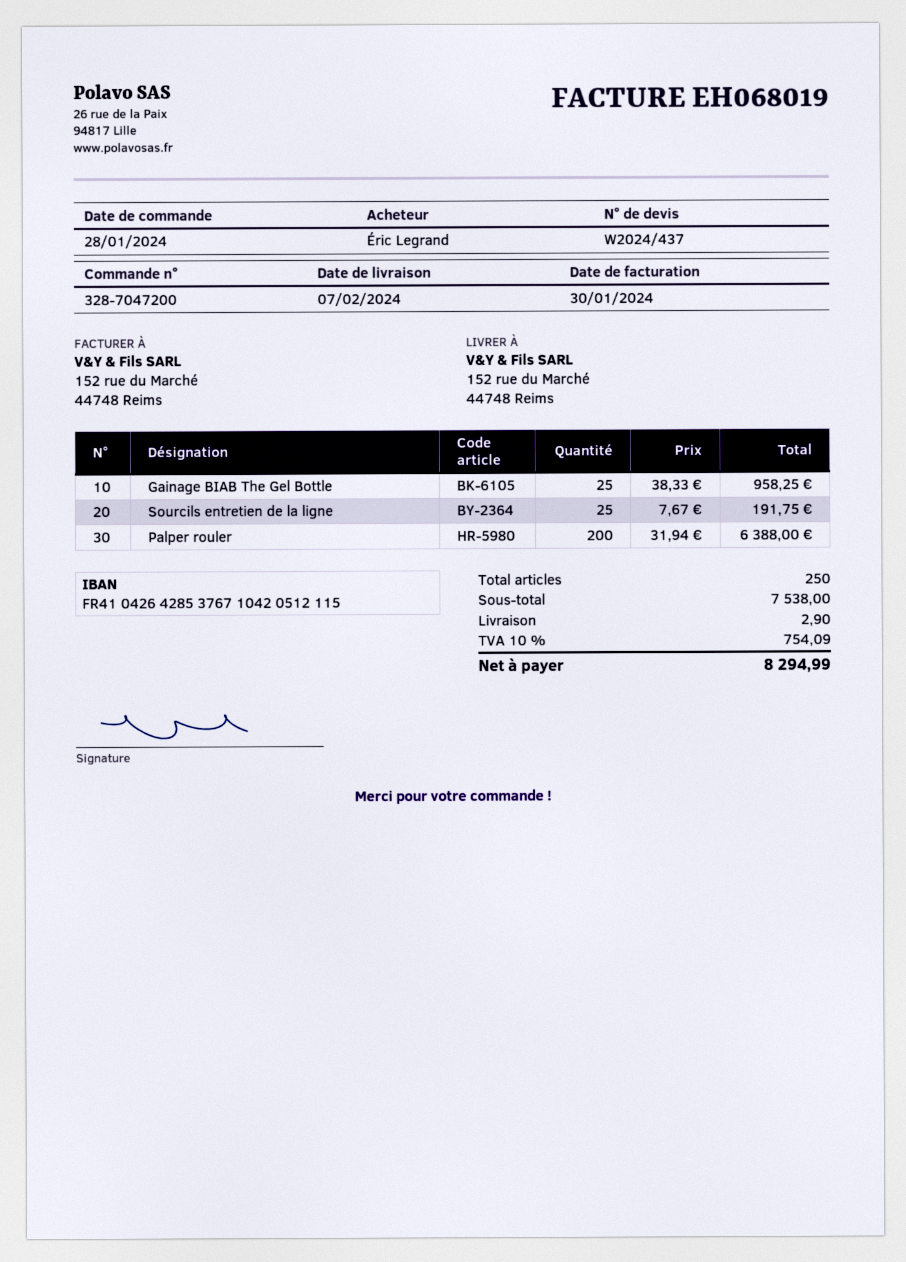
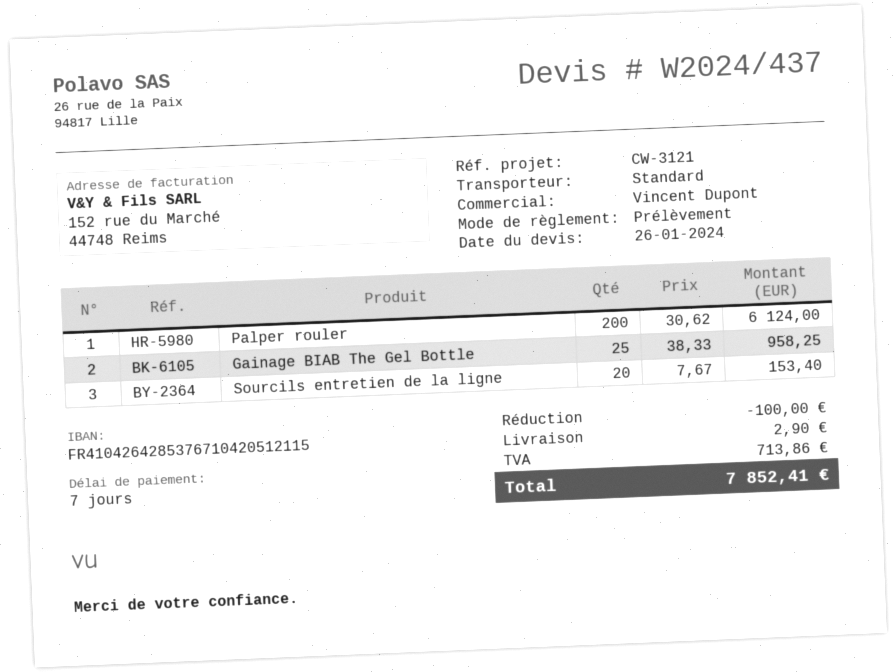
Sourcils entretien de la ligne: 25 x 7.67 = 191.75 -> 20 x 7.67 = 153.40
Palper rouler: 200 x 31.94 = 6388.00 -> 200 x 30.62 = 6124.00
discount: none -> 100.00
tax: 754.09 -> 713.86
total: 8294.99 -> 7852.41

